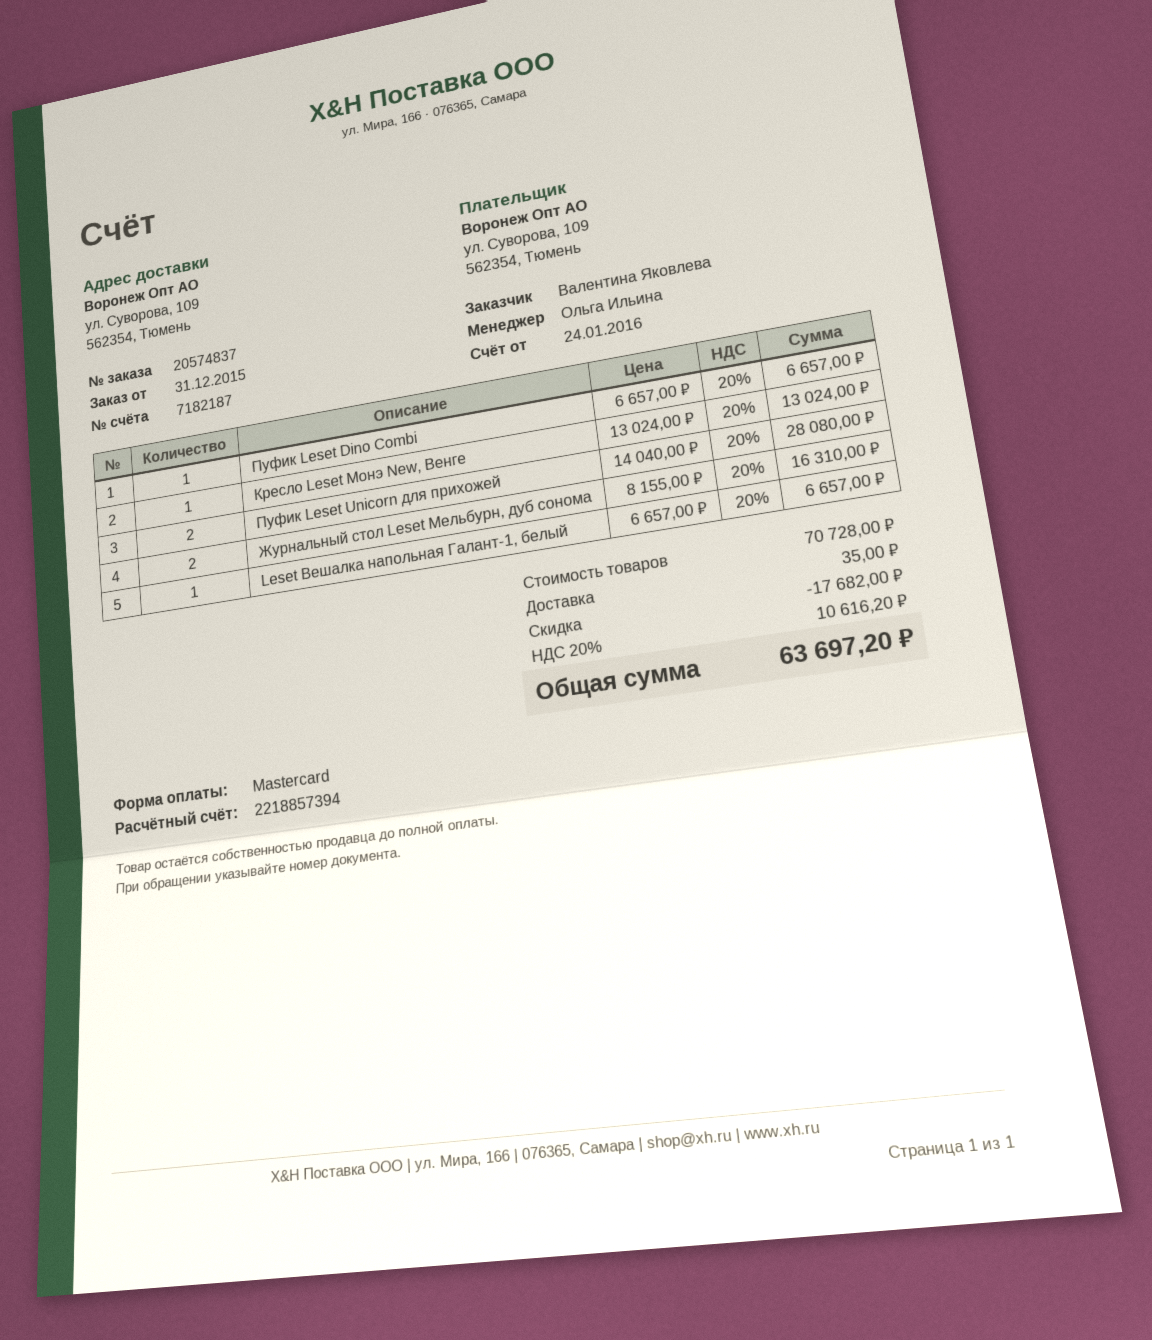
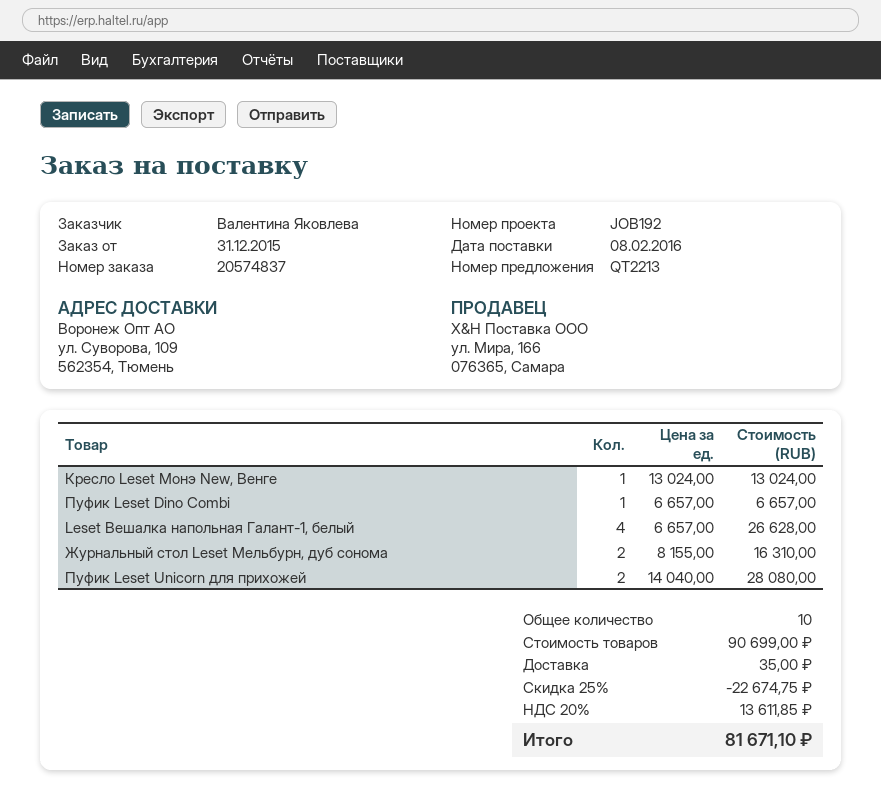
Leset Вешалка напольная Галант-1, белый: 1 x 6657.00 = 6657.00 -> 4 x 6657.00 = 26628.00
subtotal: 70728.00 -> 90699.00
discount: 17682.00 -> 22674.75
tax: 20% = 10616.20 -> 20% = 13611.85
total: 63697.20 -> 81671.10

